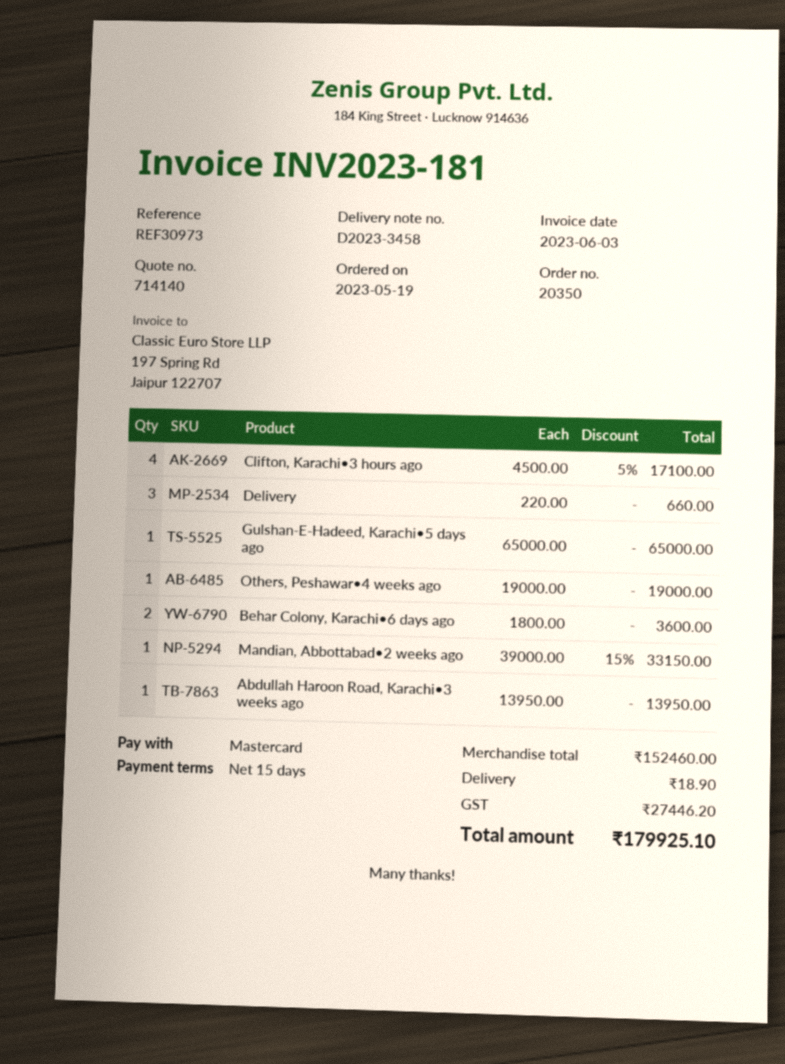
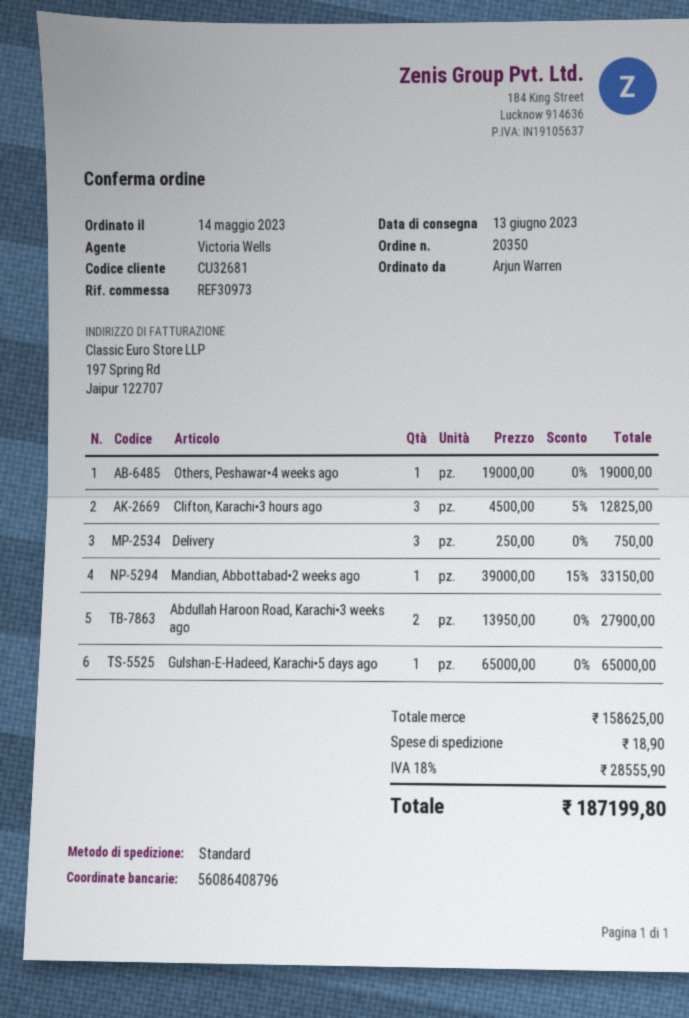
order date: 2023-05-19 -> 2023-05-14
Clifton, Karachi•3 hours ago: 4 x 4500.00 - 5% = 17100.00 -> 3 x 4500.00 - 5% = 12825.00
Delivery: 3 x 220.00 = 660.00 -> 3 x 250.00 = 750.00
Behar Colony, Karachi•6 days ago: 2 x 1800.00 = 3600.00 -> none
Abdullah Haroon Road, Karachi•3 weeks ago: 1 x 13950.00 = 13950.00 -> 2 x 13950.00 = 27900.00
subtotal: 152460.00 -> 158625.00
tax: 27446.20 -> 28555.90
total: 179925.10 -> 187199.80

